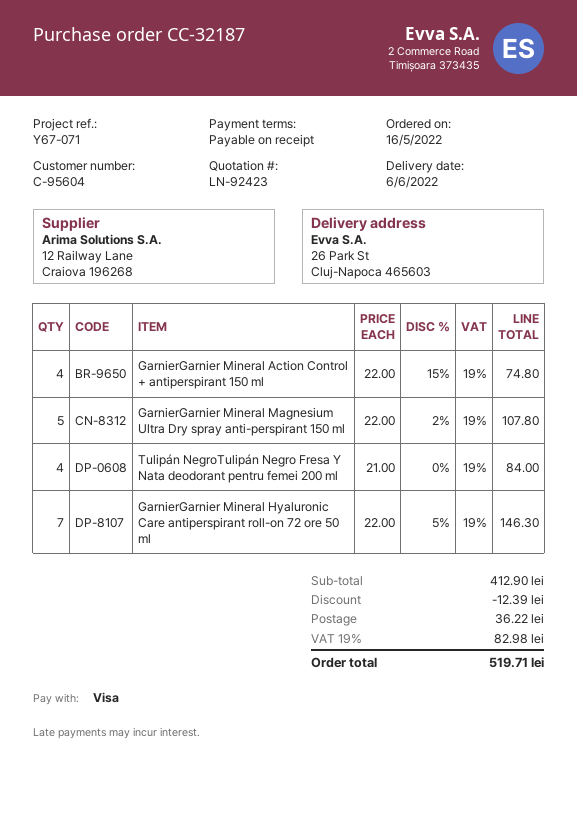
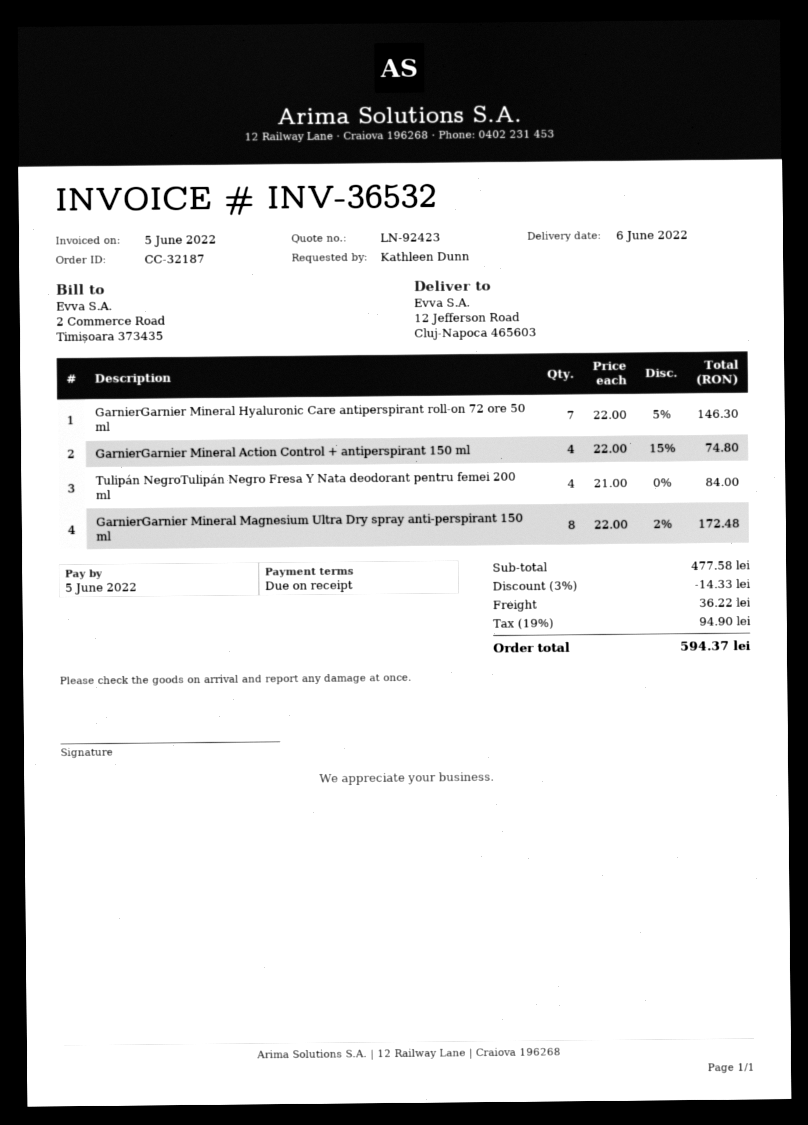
ship to: 26 Park St, Cluj-Napoca 465603 -> 12 Jefferson Road, Cluj-Napoca 465603
GarnierGarnier Mineral Magnesium Ultra Dry spray anti-perspirant 150 ml: 5 x 22.00 - 2% = 107.80 -> 8 x 22.00 - 2% = 172.48
subtotal: 412.90 -> 477.58
discount: 12.39 -> 14.33
tax: 19% = 82.98 -> 19% = 94.90
total: 519.71 -> 594.37

